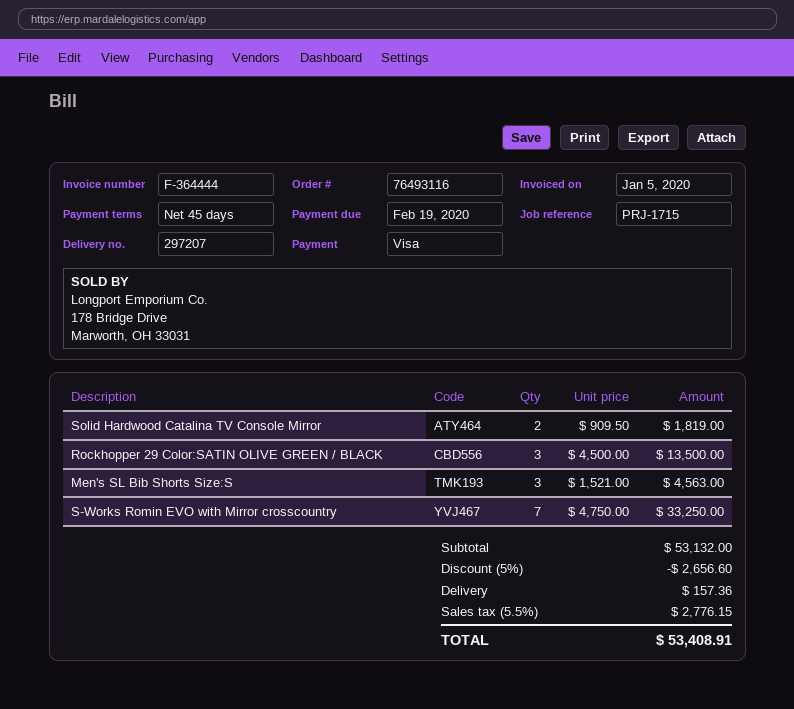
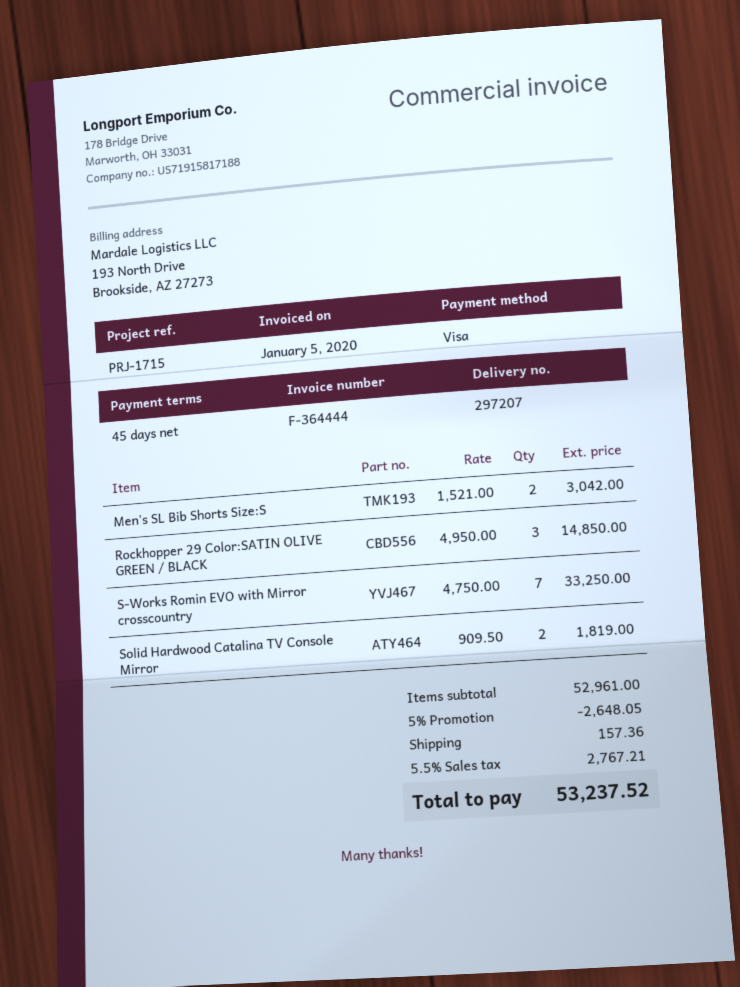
Rockhopper 29 Color:SATIN OLIVE GREEN / BLACK: 3 x 4500.00 = 13500.00 -> 3 x 4950.00 = 14850.00
Men's SL Bib Shorts Size:S: 3 x 1521.00 = 4563.00 -> 2 x 1521.00 = 3042.00
subtotal: 53132.00 -> 52961.00
discount: 5% = 2656.60 -> 5% = 2648.05
tax: 5.5% = 2776.15 -> 5.5% = 2767.21
total: 53408.91 -> 53237.52

